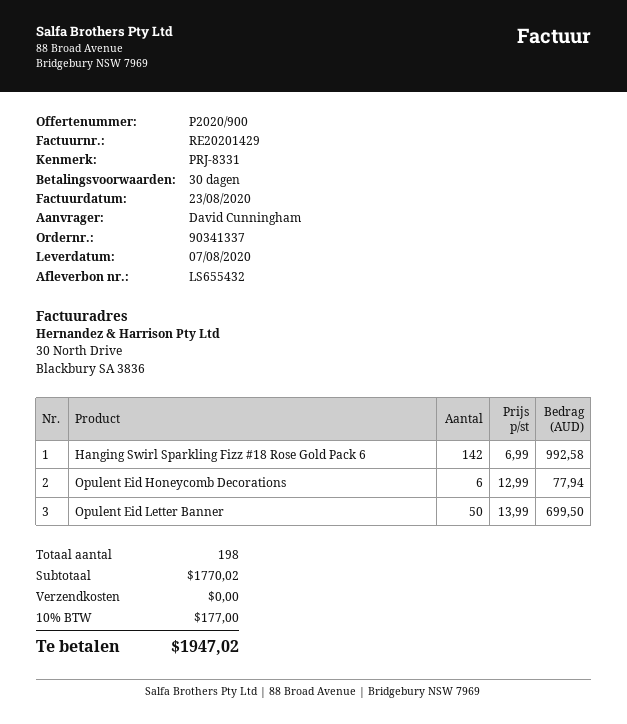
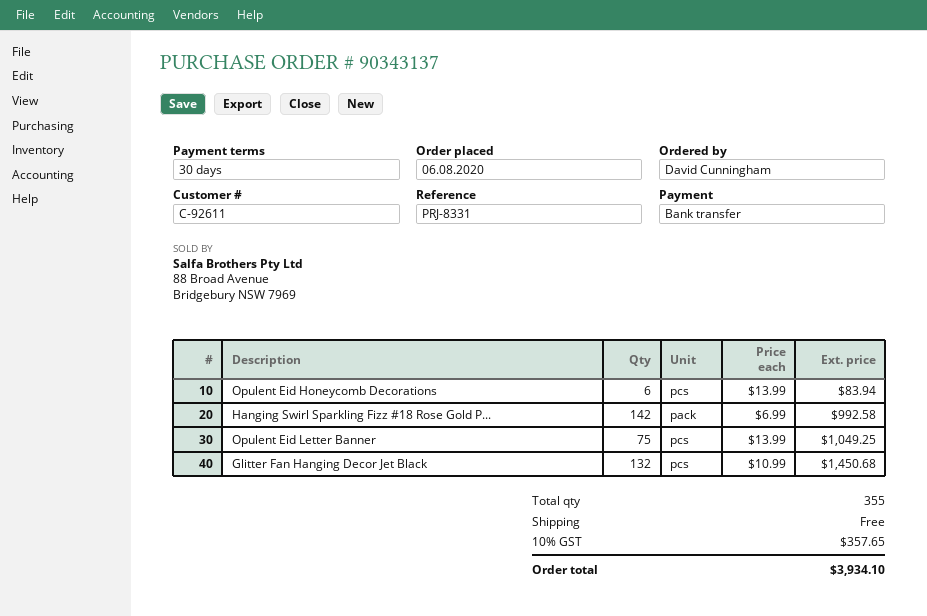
order number: 90341337 -> 90343137
Opulent Eid Honeycomb Decorations: 6 x 12.99 = 77.94 -> 6 x 13.99 = 83.94
Opulent Eid Letter Banner: 50 x 13.99 = 699.50 -> 75 x 13.99 = 1049.25
Glitter Fan Hanging Decor Jet Black: none -> 132 x 10.99 = 1450.68
total quantity: 198 -> 355
tax: 10% = 177.00 -> 10% = 357.65
total: 1947.02 -> 3934.10

